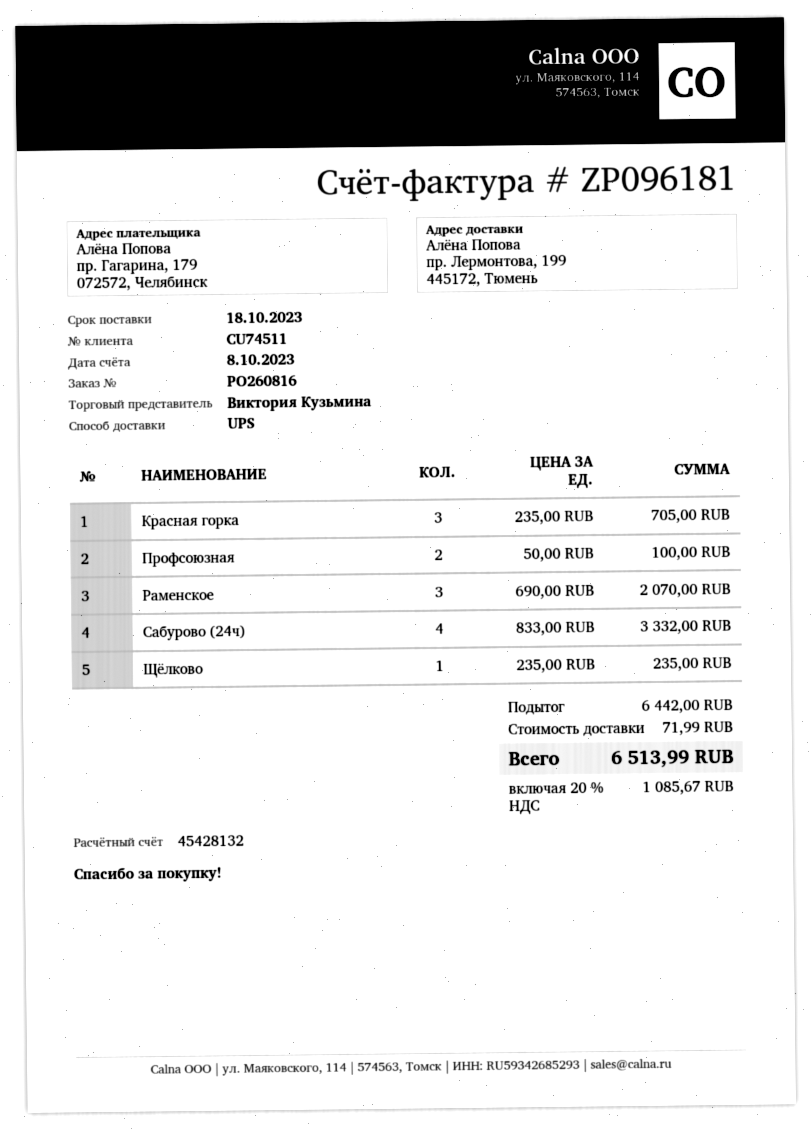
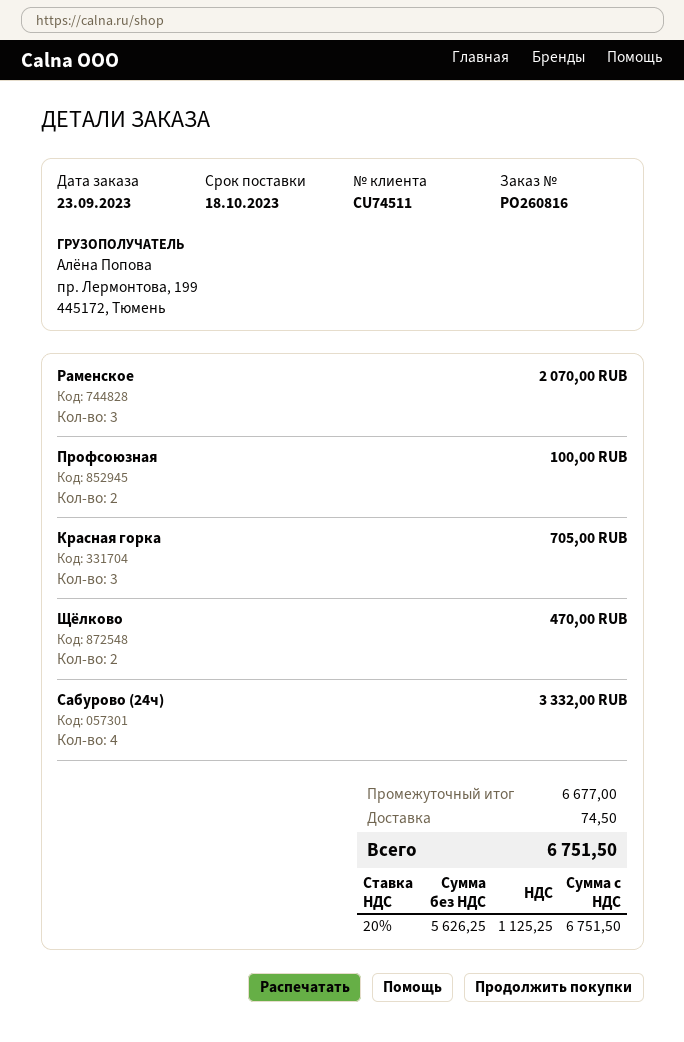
Щёлково: 1 for 235.00 -> 2 for 470.00
subtotal: 6442.00 -> 6677.00
shipping: 71.99 -> 74.50
tax: 20% = 1085.67 -> 20% = 1125.25
total: 6513.99 -> 6751.50

